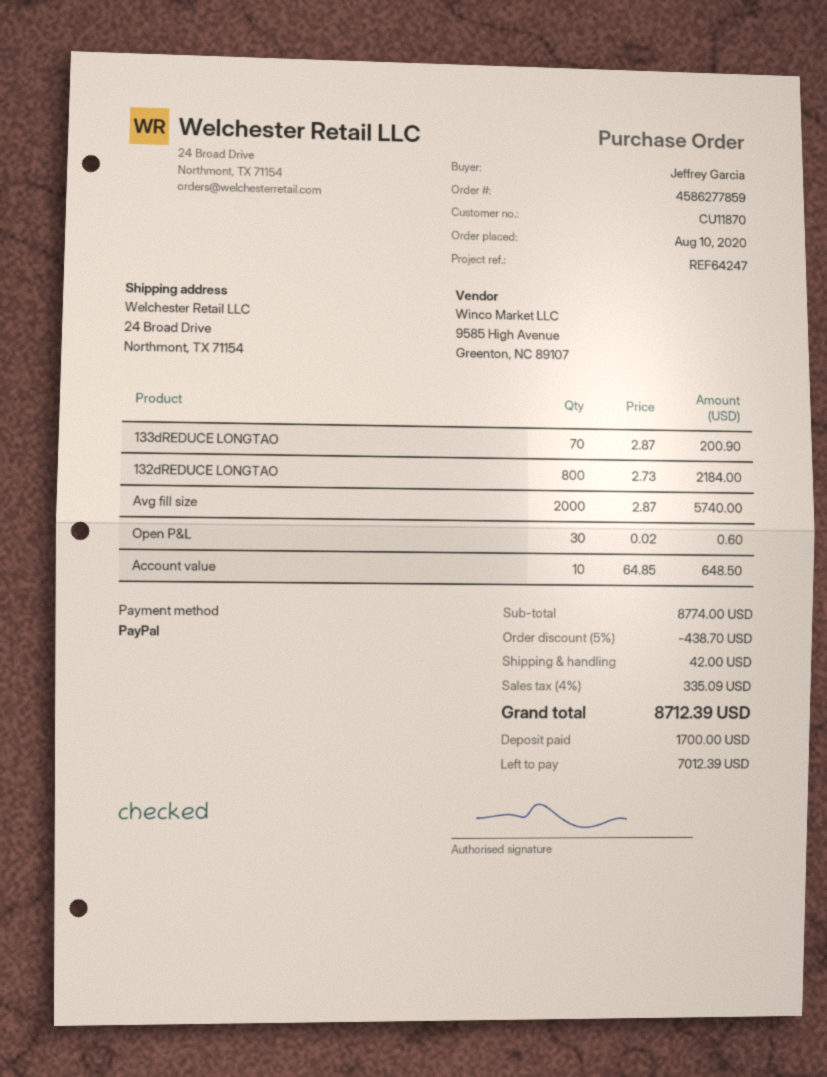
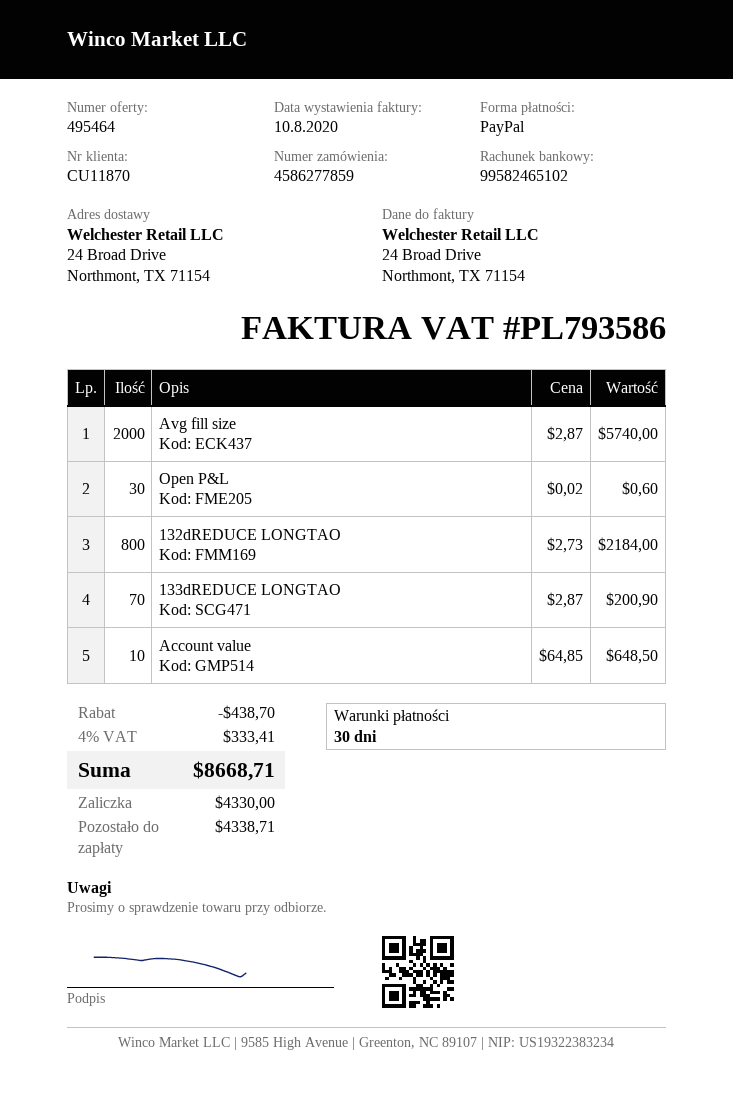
shipping: 42.00 -> none
tax: 4% = 335.09 -> 4% = 333.41
total: 8712.39 -> 8668.71
deposit: 1700.00 -> 4330.00
balance: 7012.39 -> 4338.71

